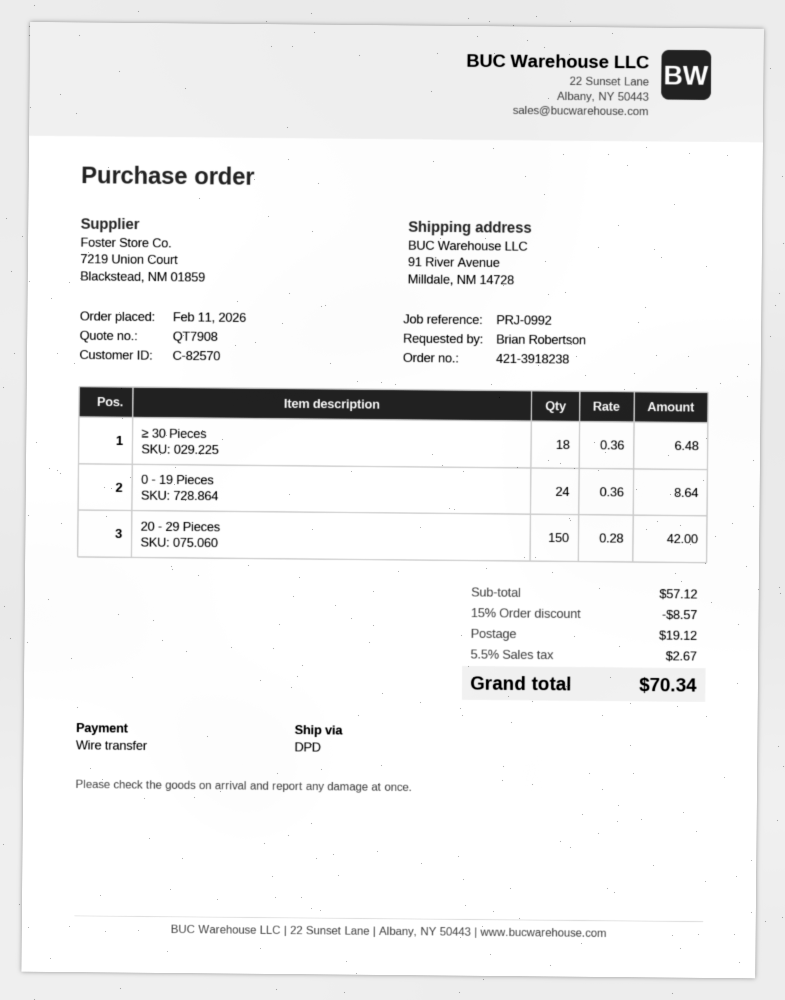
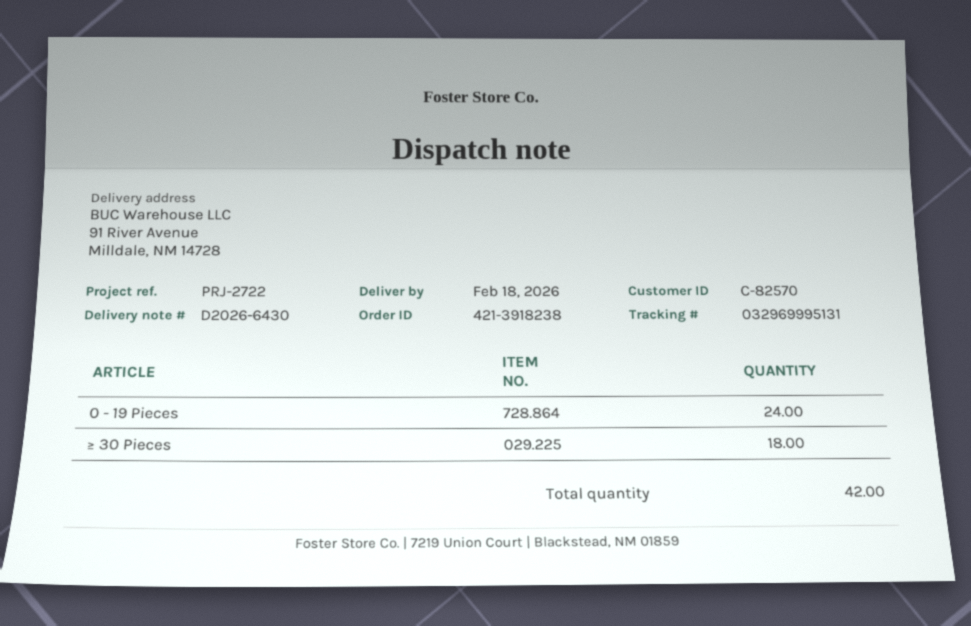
reference: PRJ-0992 -> PRJ-2722
20 - 29 Pieces: 150 -> none

